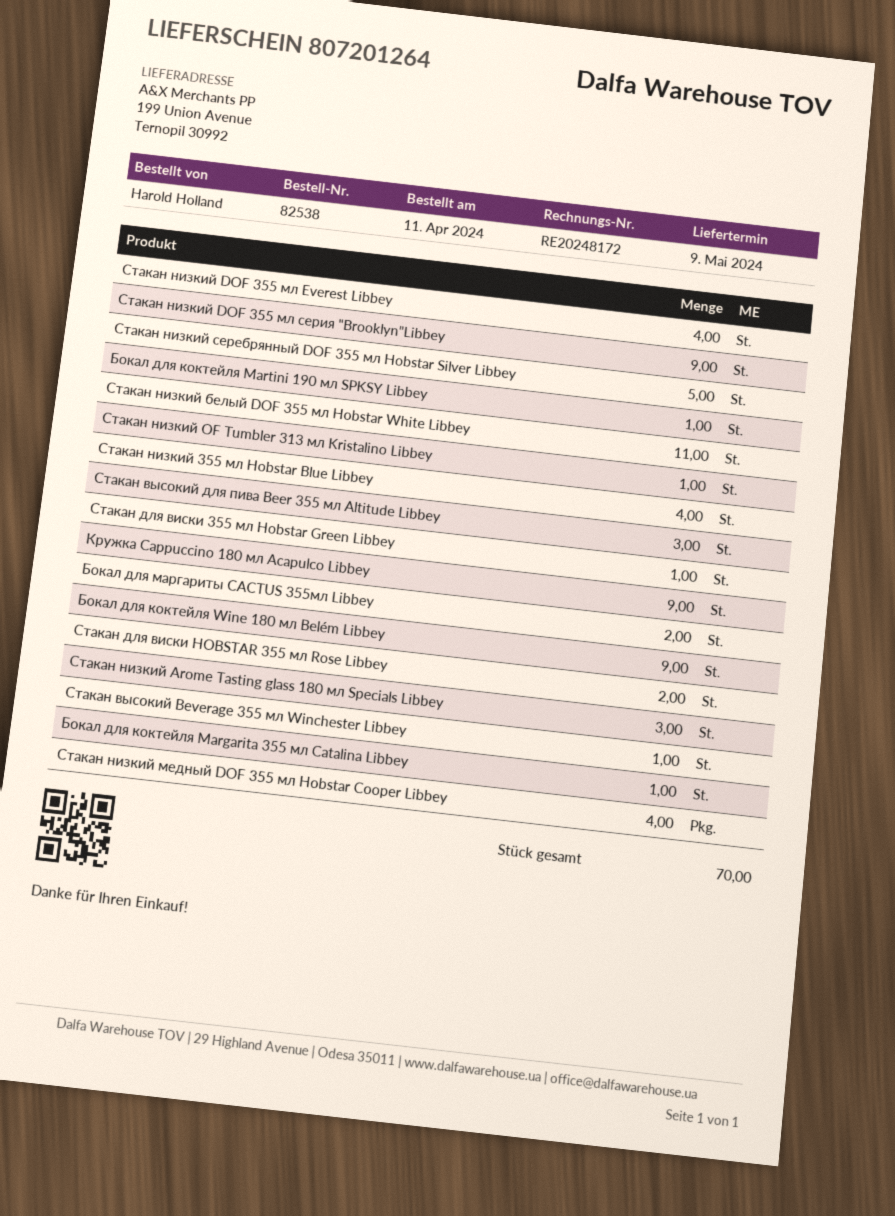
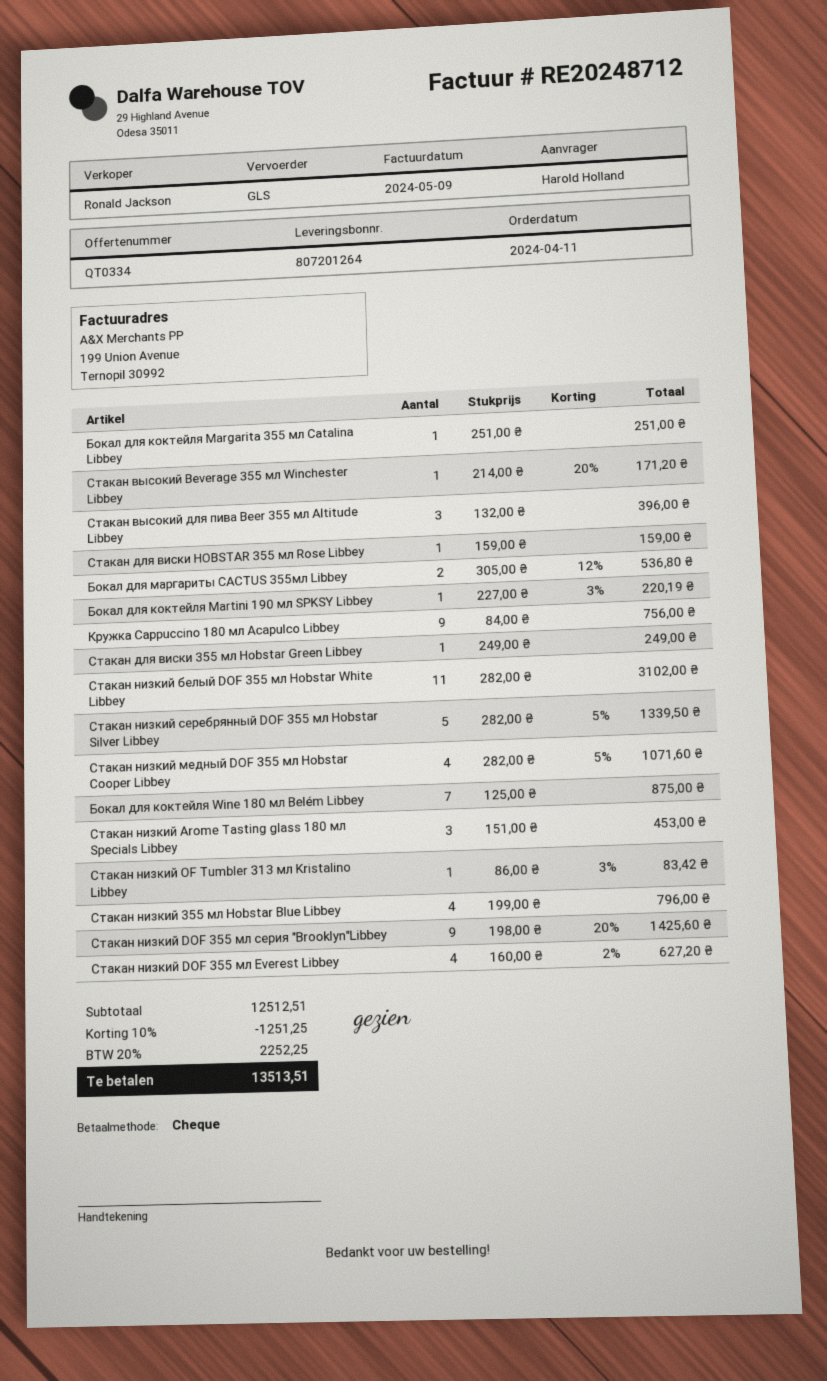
invoice number: RE20248172 -> RE20248712
Бокал для коктейля Wine 180 мл Belém Libbey: 9 -> 7
Стакан для виски HOBSTAR 355 мл Rose Libbey: 2 -> 1

